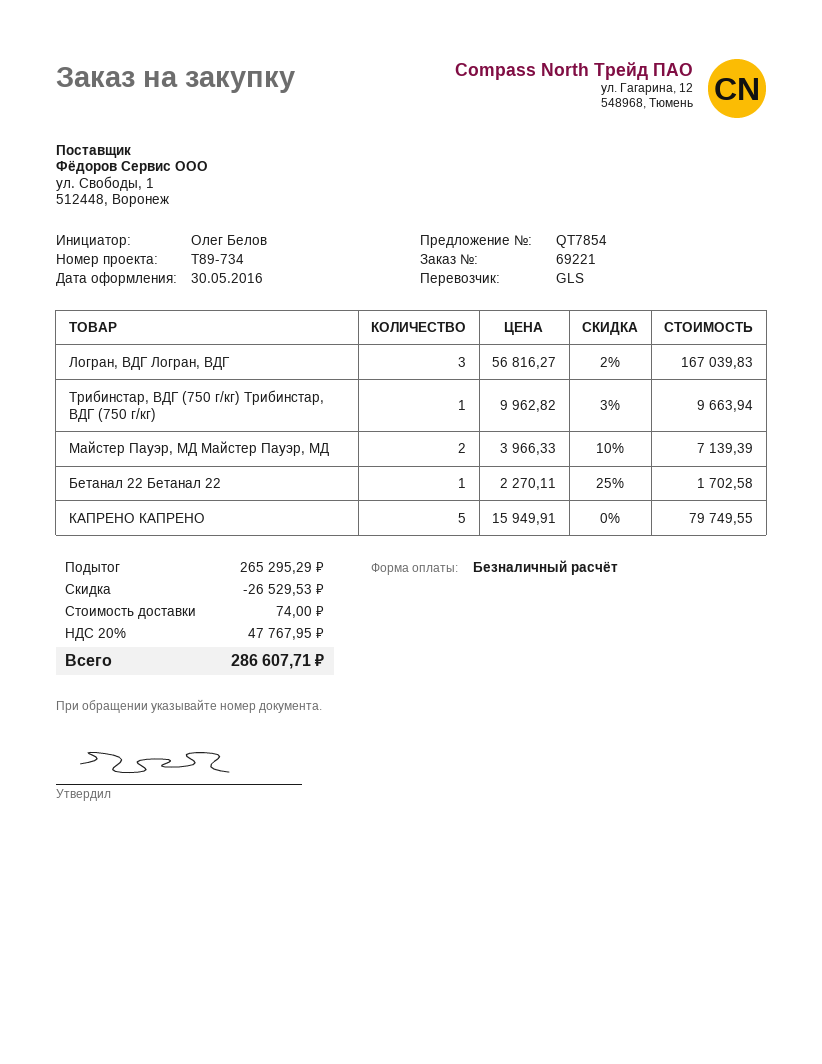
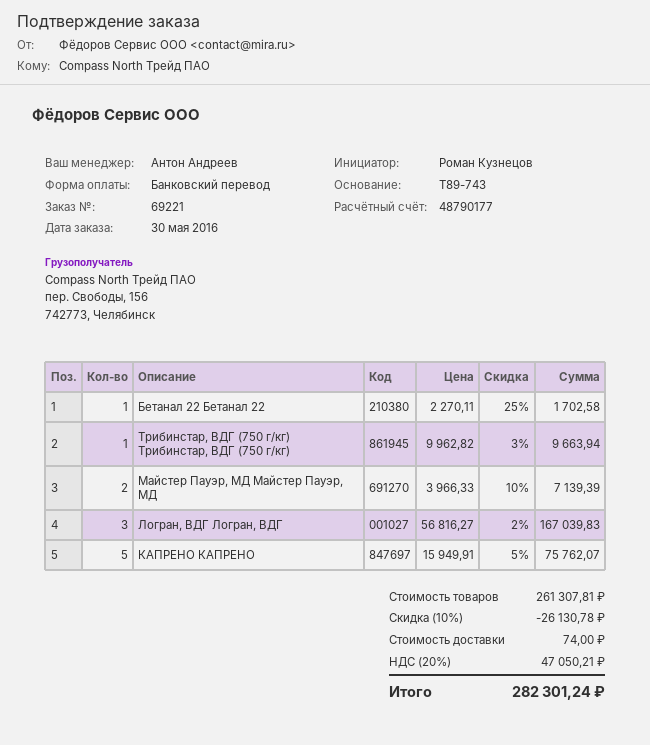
reference: T89-734 -> T89-743
ordered by: Олег Белов -> Роман Кузнецов
КАПРЕНО КАПРЕНО: 5 x 15949.91 = 79749.55 -> 5 x 15949.91 - 5% = 75762.07
subtotal: 265295.29 -> 261307.81
discount: 26529.53 -> 26130.78
tax: 20% = 47767.95 -> 20% = 47050.21
total: 286607.71 -> 282301.24

